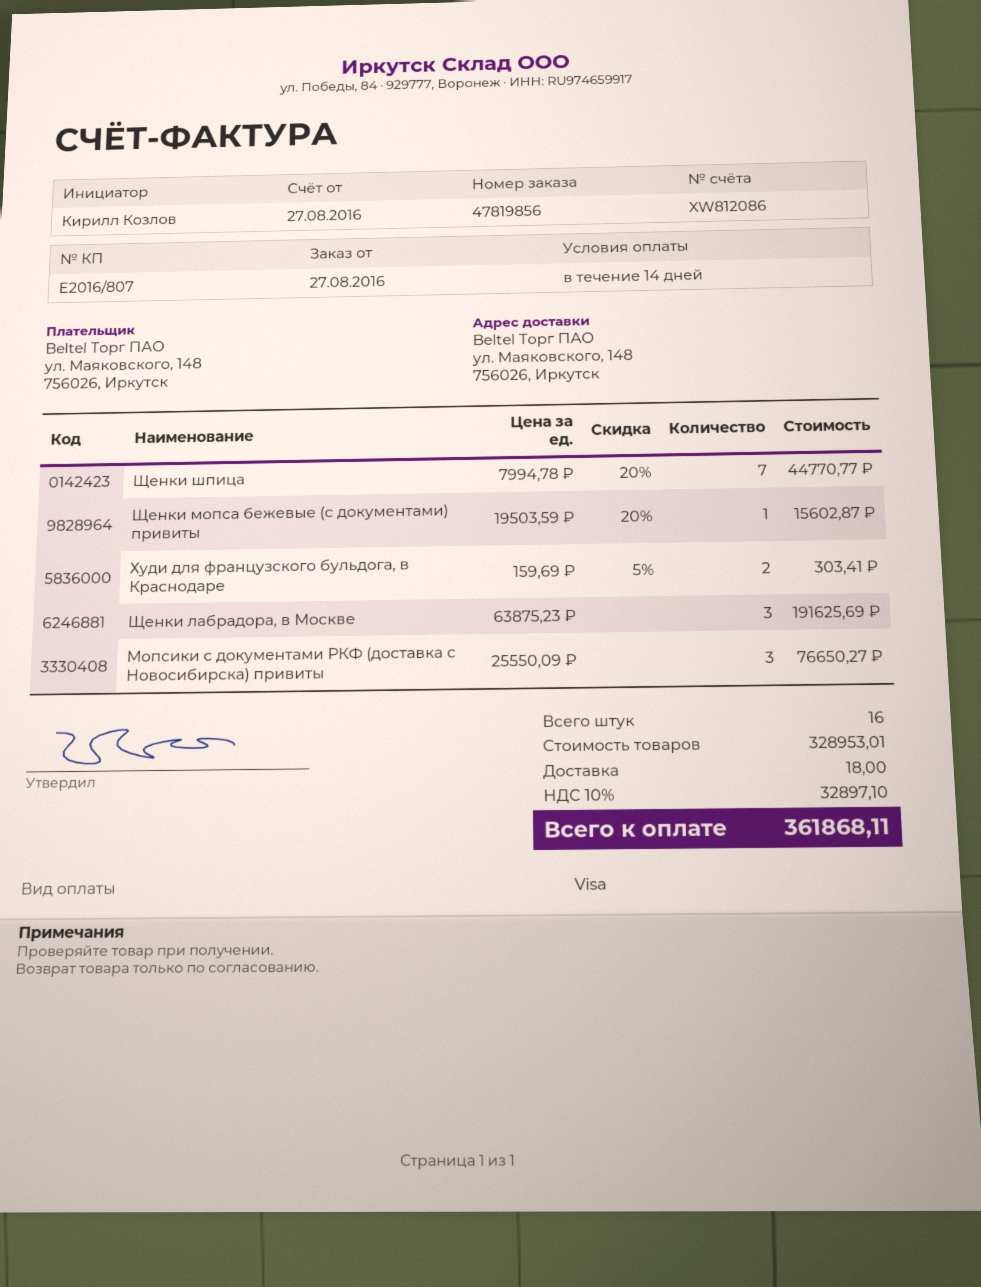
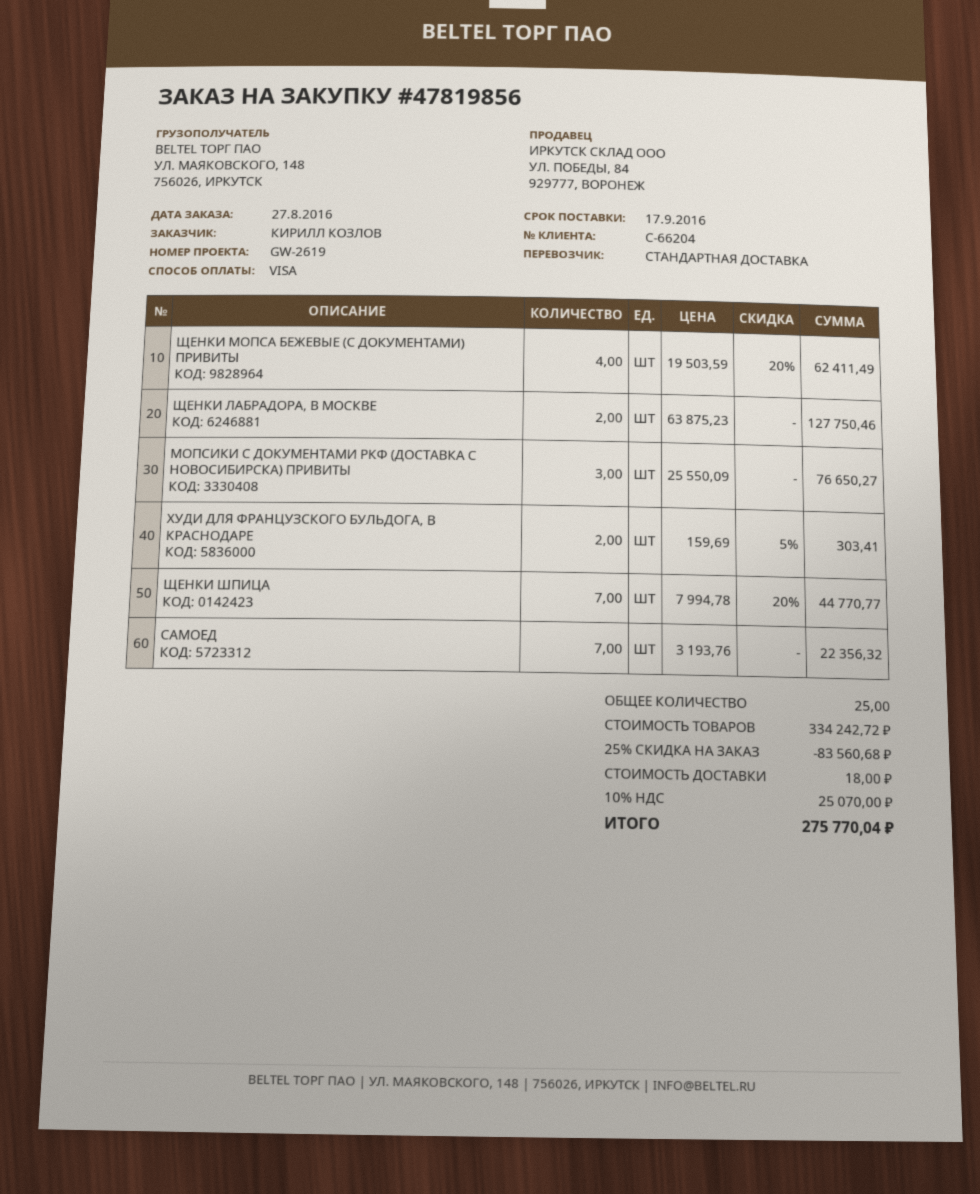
Щенки мопса бежевые (с документами) привиты: 1 x 19503.59 - 20% = 15602.87 -> 4 x 19503.59 - 20% = 62411.49
Щенки лабрадора, в Москве: 3 x 63875.23 = 191625.69 -> 2 x 63875.23 = 127750.46
САМОЕД: none -> 7 x 3193.76 = 22356.32
total quantity: 16 -> 25
subtotal: 328953.01 -> 334242.72
discount: none -> 25% = 83560.68
tax: 10% = 32897.10 -> 10% = 25070.00
total: 361868.11 -> 275770.04

